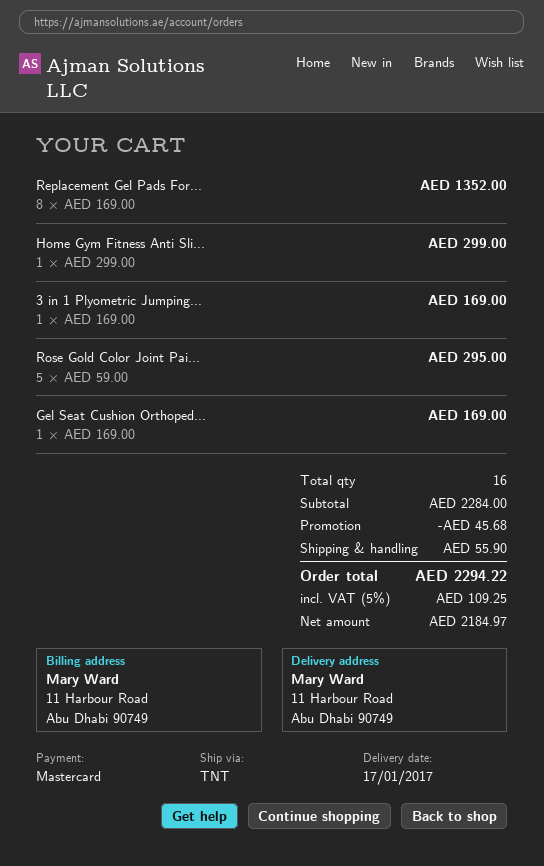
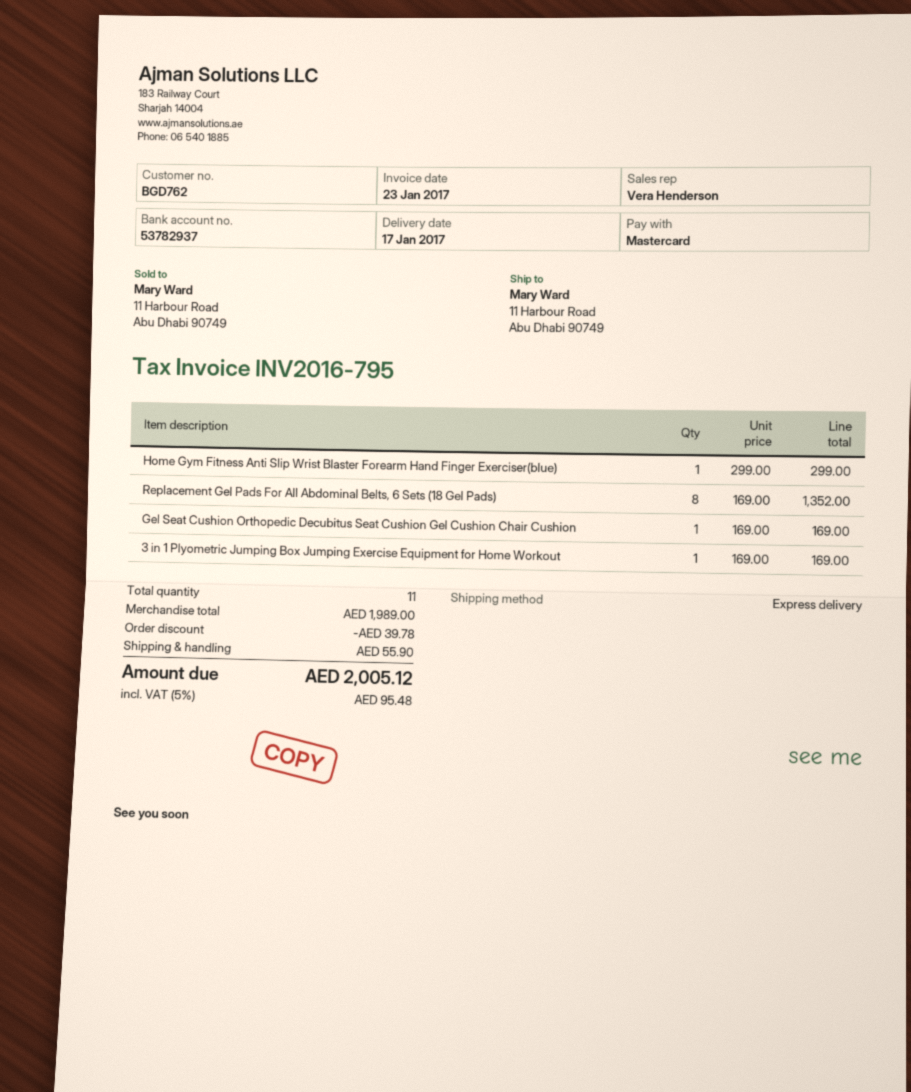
shipping method: TNT -> express
Rose Gold Color Joint Pai...: 5 x 59.00 = 295.00 -> none
total quantity: 16 -> 11
subtotal: 2284.00 -> 1989.00
discount: 45.68 -> 39.78
tax: 5% = 109.25 -> 5% = 95.48
total: 2294.22 -> 2005.12

